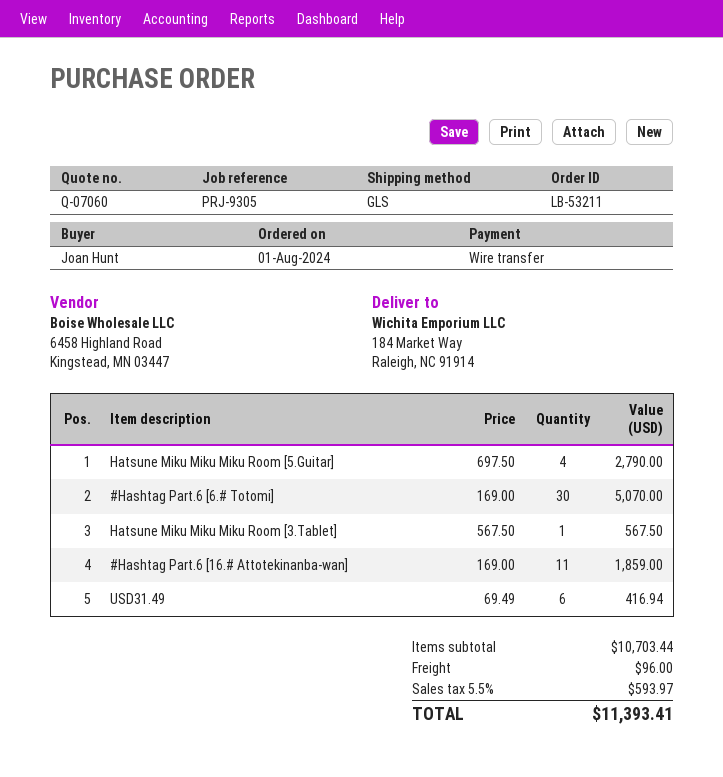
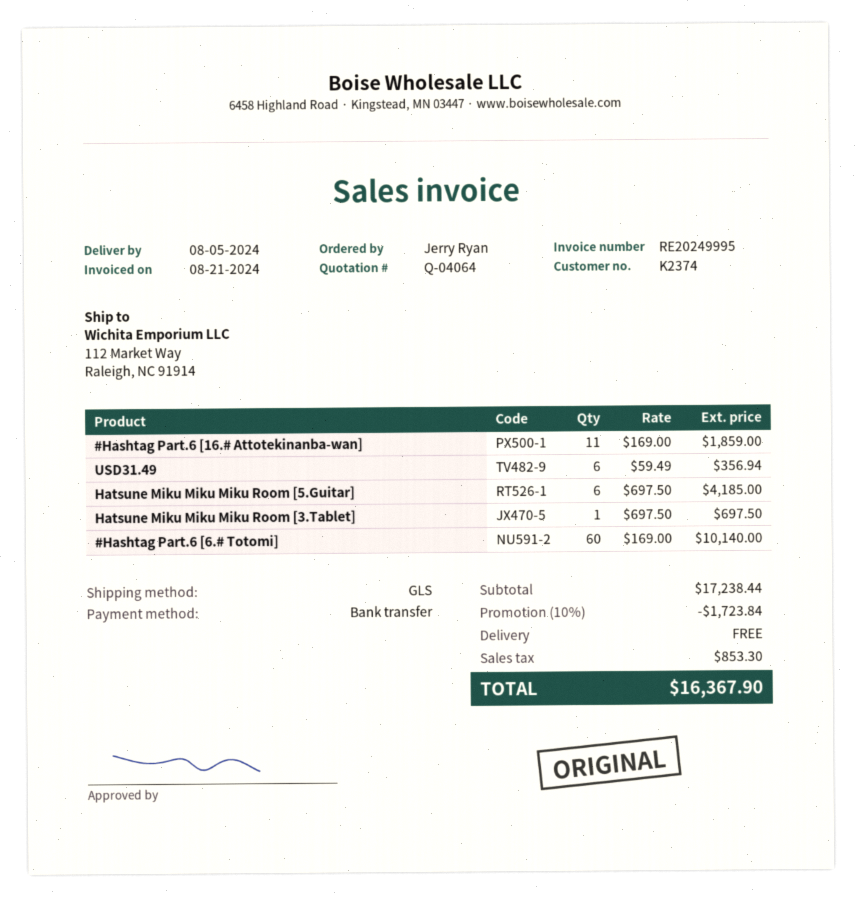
quote number: Q-07060 -> Q-04064
ordered by: Joan Hunt -> Jerry Ryan
ship to: 184 Market Way, Raleigh, NC 91914 -> 112 Market Way, Raleigh, NC 91914
Hatsune Miku Miku Miku Room [5.Guitar]: 4 x 697.50 = 2790.00 -> 6 x 697.50 = 4185.00
#Hashtag Part.6 [6.# Totomi]: 30 x 169.00 = 5070.00 -> 60 x 169.00 = 10140.00
Hatsune Miku Miku Miku Room [3.Tablet]: 1 x 567.50 = 567.50 -> 1 x 697.50 = 697.50
USD31.49: 6 x 69.49 = 416.94 -> 6 x 59.49 = 356.94
subtotal: 10703.44 -> 17238.44
discount: none -> 10% = 1723.84
shipping: 96.00 -> 0.00
tax: 593.97 -> 853.30
total: 11393.41 -> 16367.90

